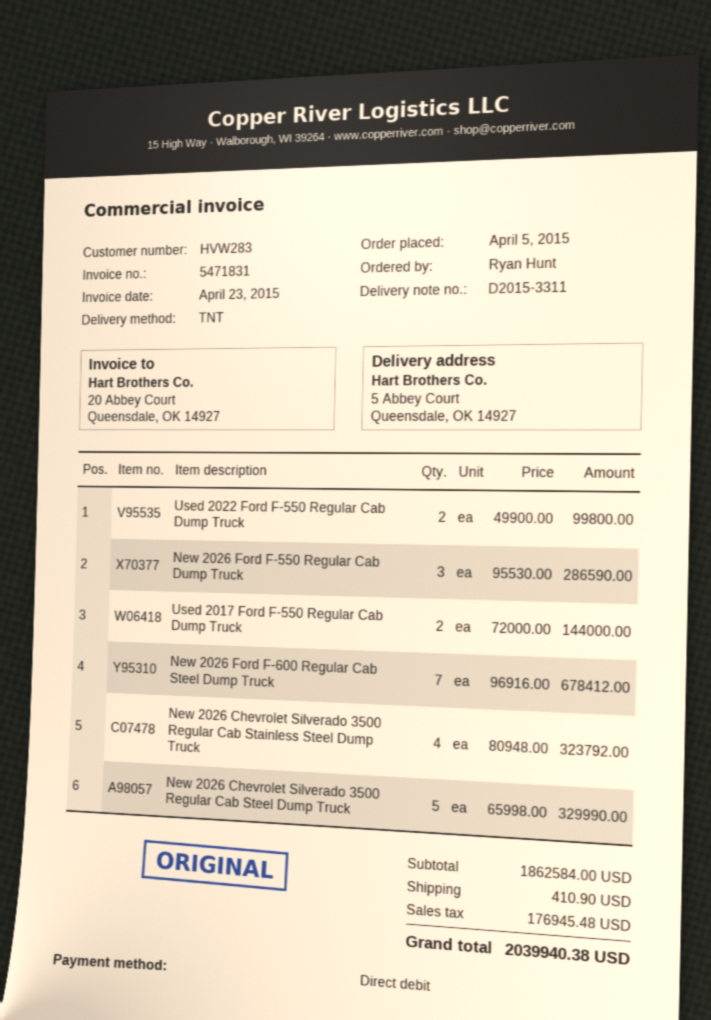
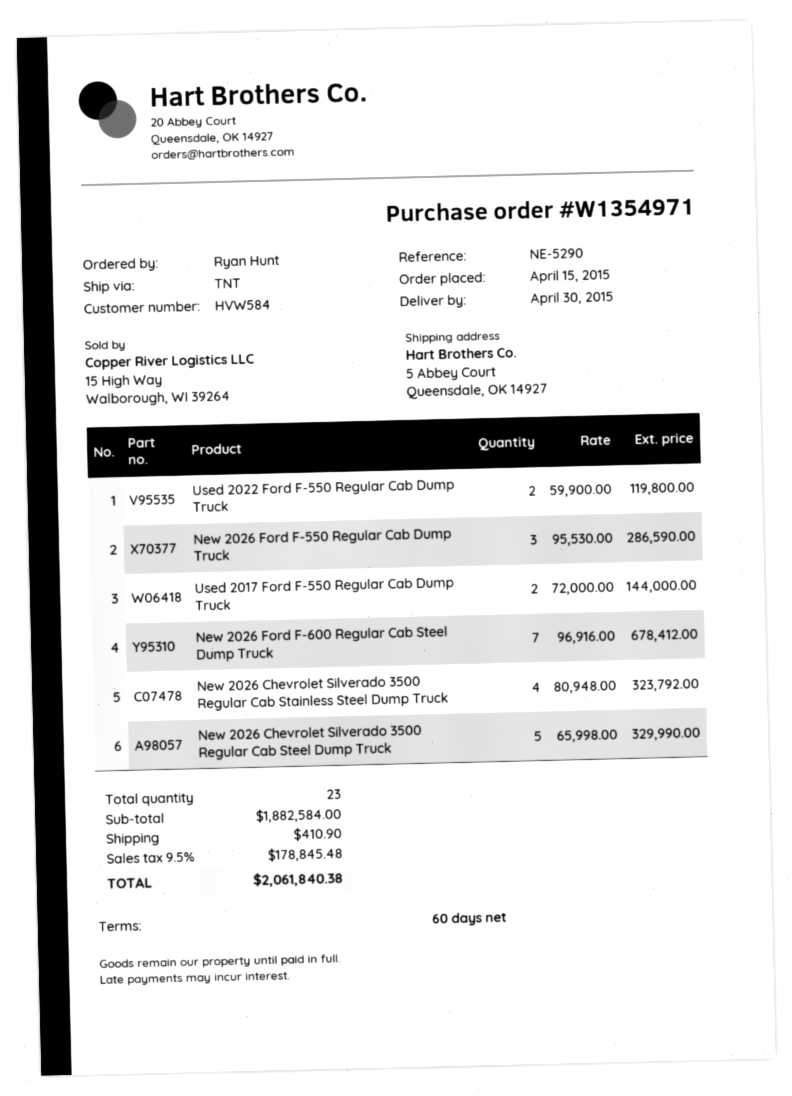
order date: 2015-04-05 -> 2015-04-15
customer number: HVW283 -> HVW584
Used 2022 Ford F-550 Regular Cab Dump Truck: 2 x 49900.00 = 99800.00 -> 2 x 59900.00 = 119800.00
subtotal: 1862584.00 -> 1882584.00
tax: 176945.48 -> 178845.48
total: 2039940.38 -> 2061840.38

